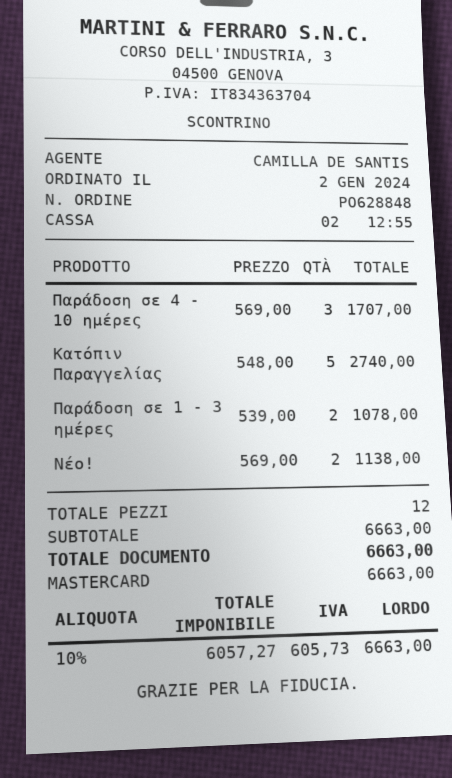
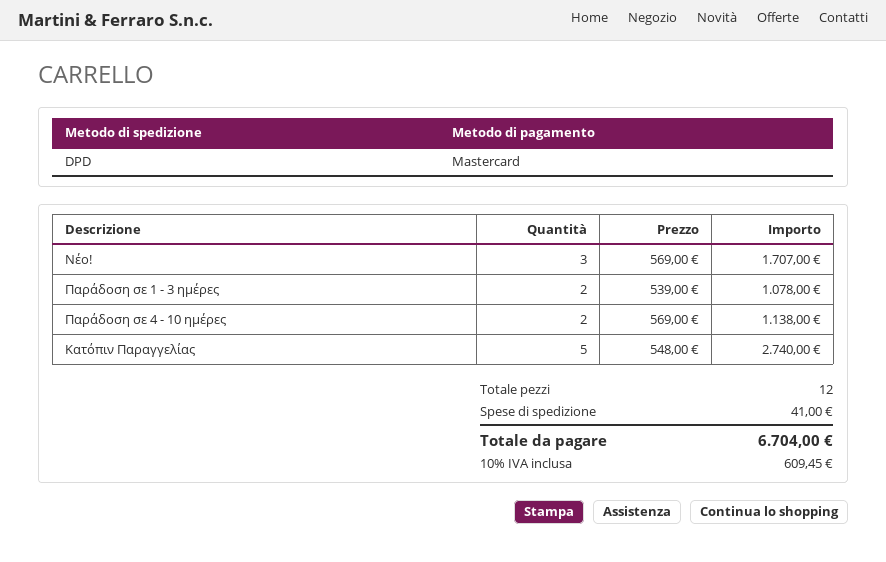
Παράδοση σε 4 - 10 ημέρες: 3 x 569.00 = 1707.00 -> 2 x 569.00 = 1138.00
Νέο!: 2 x 569.00 = 1138.00 -> 3 x 569.00 = 1707.00
shipping: none -> 41.00
tax: 10% = 605.73 -> 10% = 609.45
total: 6663.00 -> 6704.00

